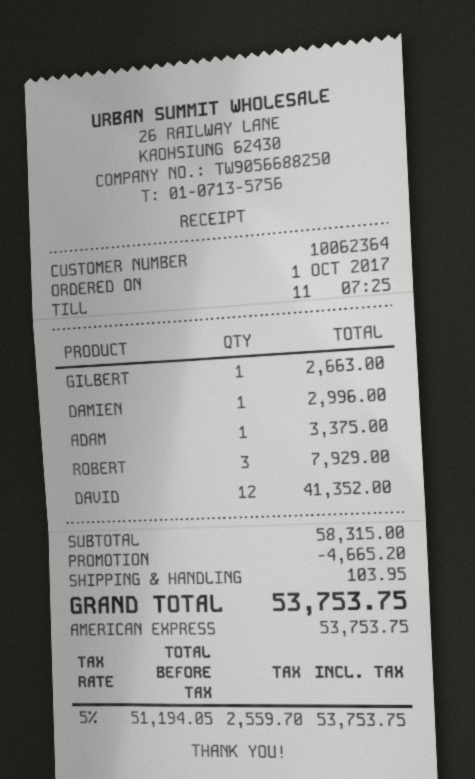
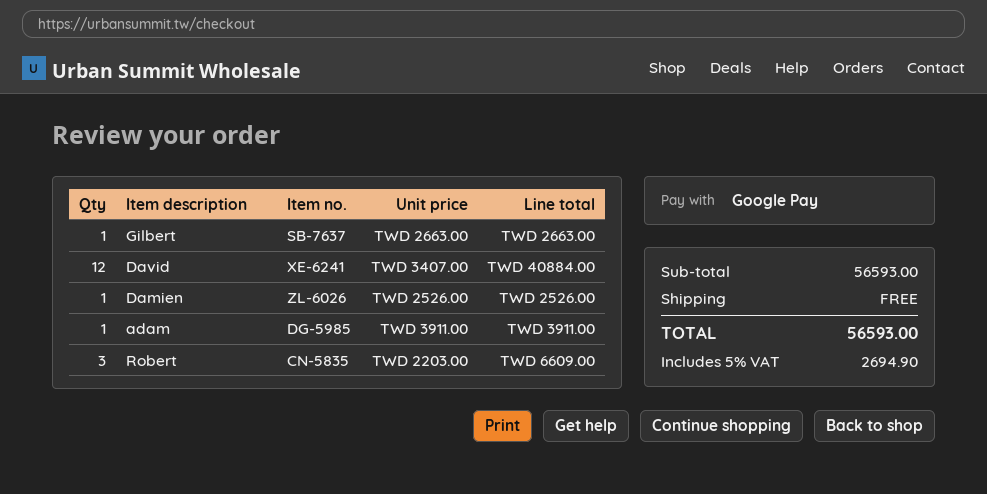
payment method: American Express -> Google Pay
DAMIEN: 1 for 2996.00 -> 1 for 2526.00
ADAM: 1 for 3375.00 -> 1 for 3911.00
ROBERT: 3 for 7929.00 -> 3 for 6609.00
DAVID: 12 for 41352.00 -> 12 for 40884.00
subtotal: 58315.00 -> 56593.00
discount: 4665.20 -> none
shipping: 103.95 -> 0.00
tax: 5% = 2559.70 -> 5% = 2694.90
total: 53753.75 -> 56593.00

